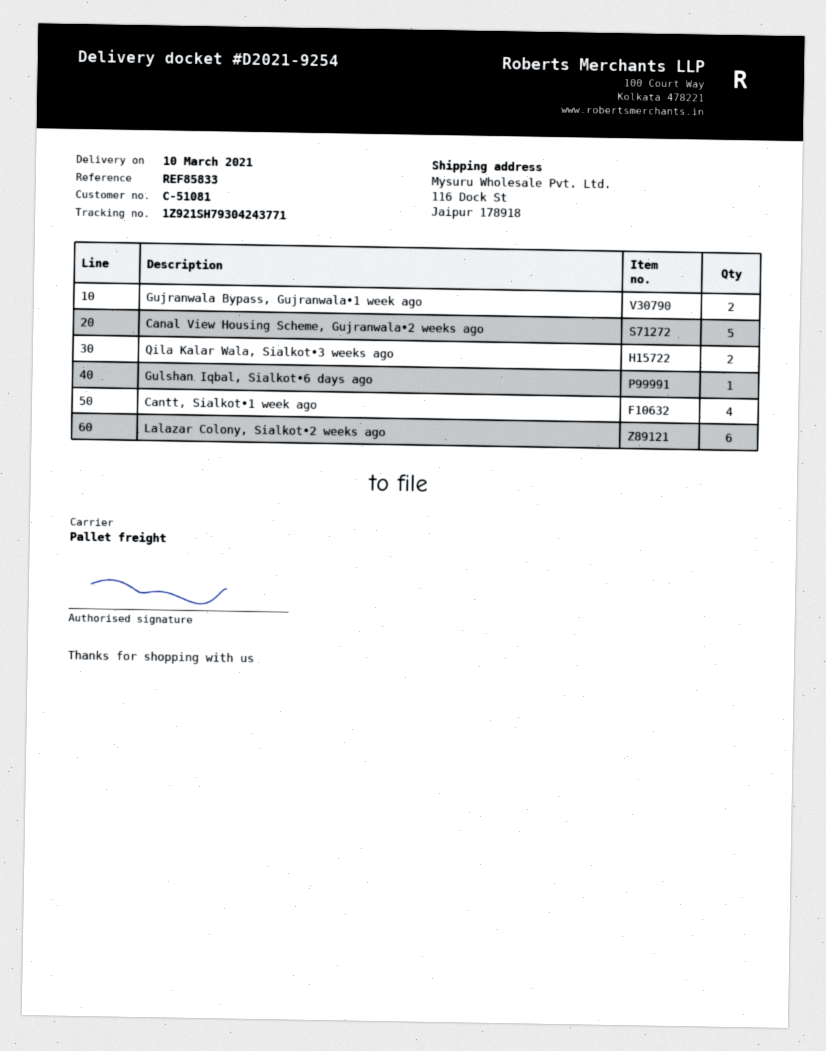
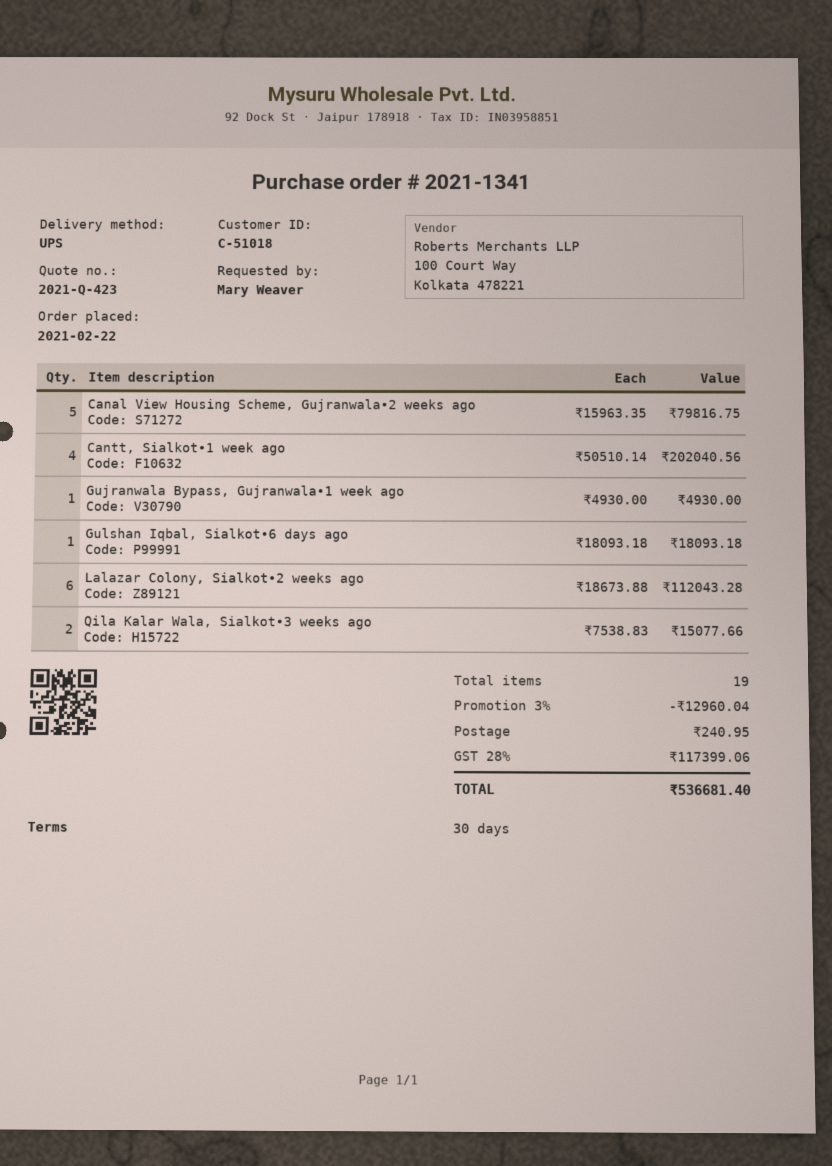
customer number: C-51081 -> C-51018
shipping method: pallet freight -> UPS
Gujranwala Bypass, Gujranwala•1 week ago: 2 -> 1

